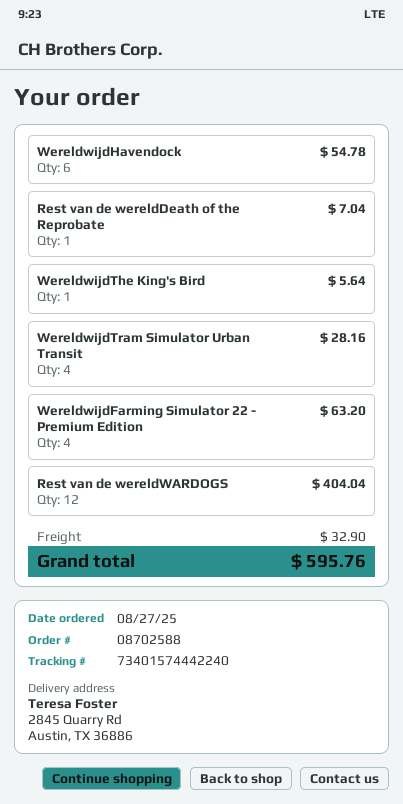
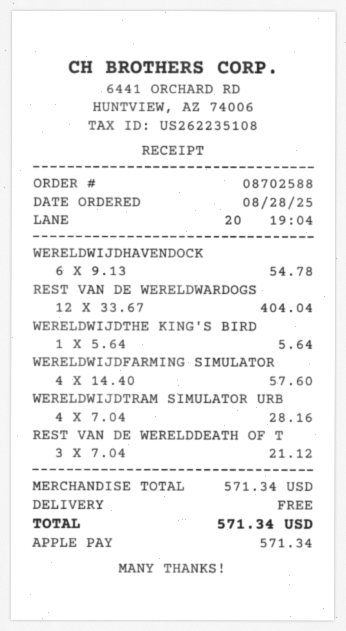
order date: 2025-08-27 -> 2025-08-28
Rest van de wereldDeath of the Reprobate: 1 for 7.04 -> 3 for 21.12
WereldwijdFarming Simulator 22 - Premium Edition: 4 for 63.20 -> 4 for 57.60
shipping: 32.90 -> 0.00
total: 595.76 -> 571.34

